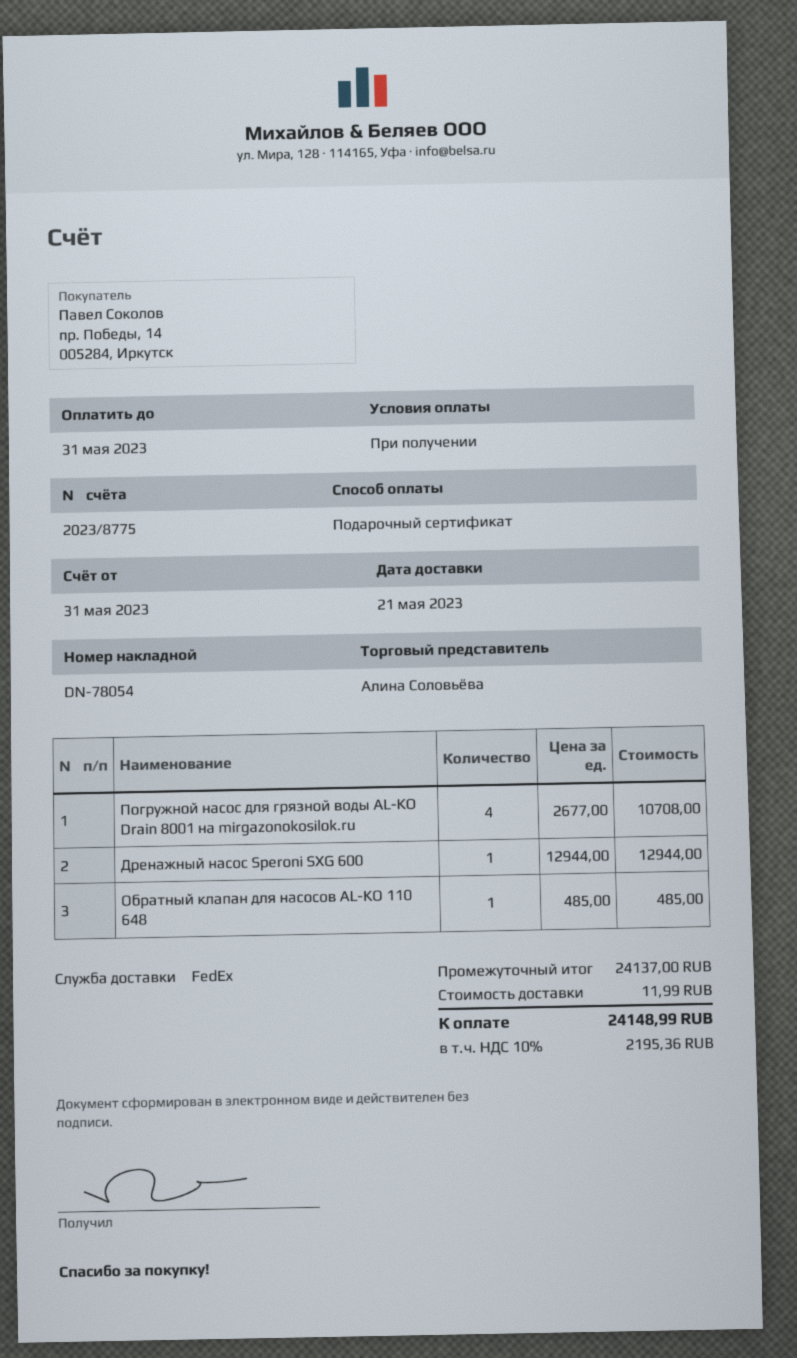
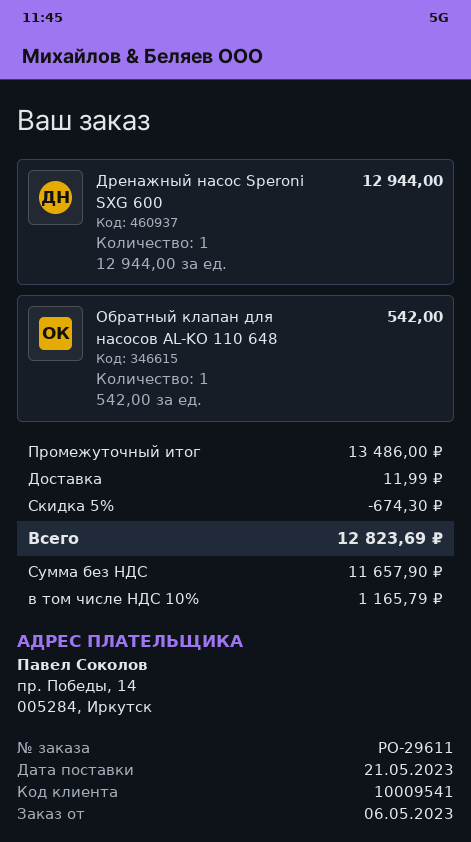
Погружной насос для грязной воды AL-KO Drain 8001 на mirgazonokosilok.ru: 4 x 2677.00 = 10708.00 -> none
Обратный клапан для насосов AL-KO 110 648: 1 x 485.00 = 485.00 -> 1 x 542.00 = 542.00
subtotal: 24137.00 -> 13486.00
discount: none -> 5% = 674.30
tax: 10% = 2195.36 -> 10% = 1165.79
total: 24148.99 -> 12823.69

